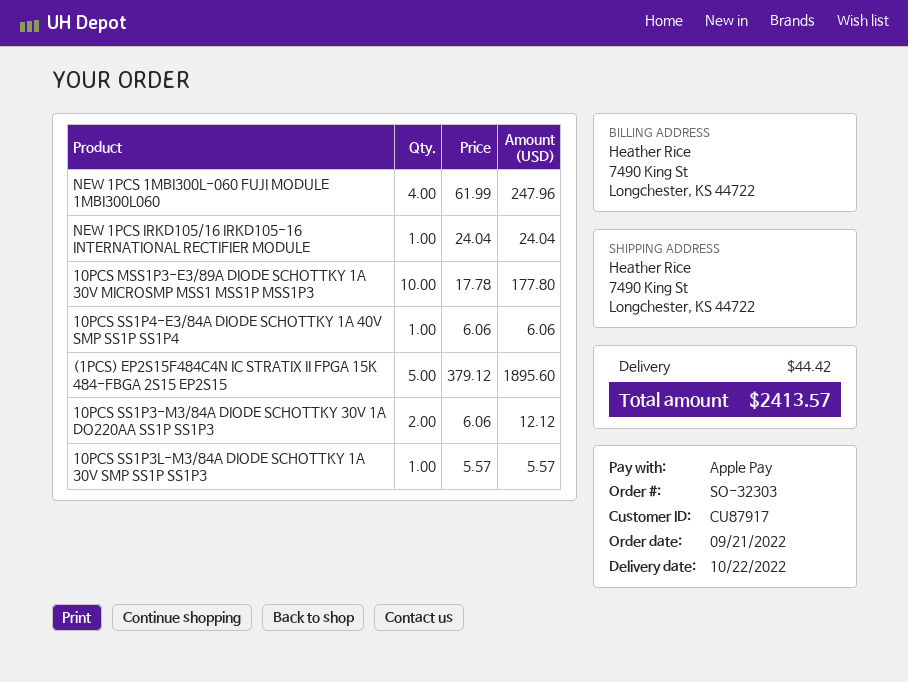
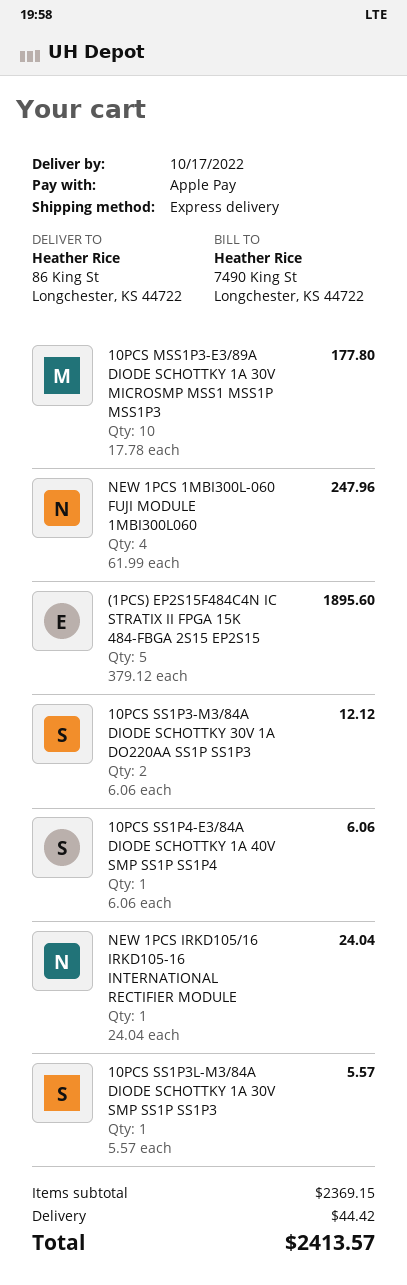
delivery date: 2022-10-22 -> 2022-10-17
ship to: 7490 King St, Longchester, KS 44722 -> 86 King St, Longchester, KS 44722

